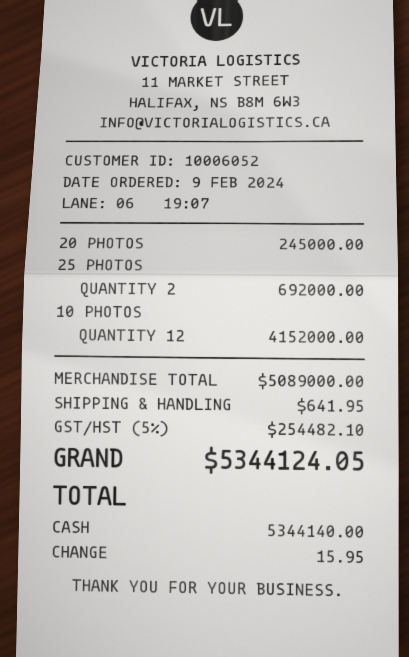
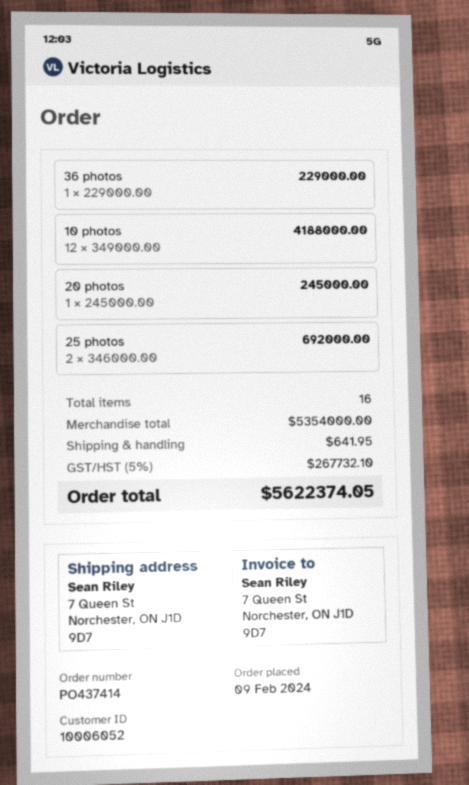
10 PHOTOS: 12 for 4152000.00 -> 12 for 4188000.00
36 photos: none -> 1 for 229000.00
subtotal: 5089000.00 -> 5354000.00
tax: 5% = 254482.10 -> 5% = 267732.10
total: 5344124.05 -> 5622374.05

